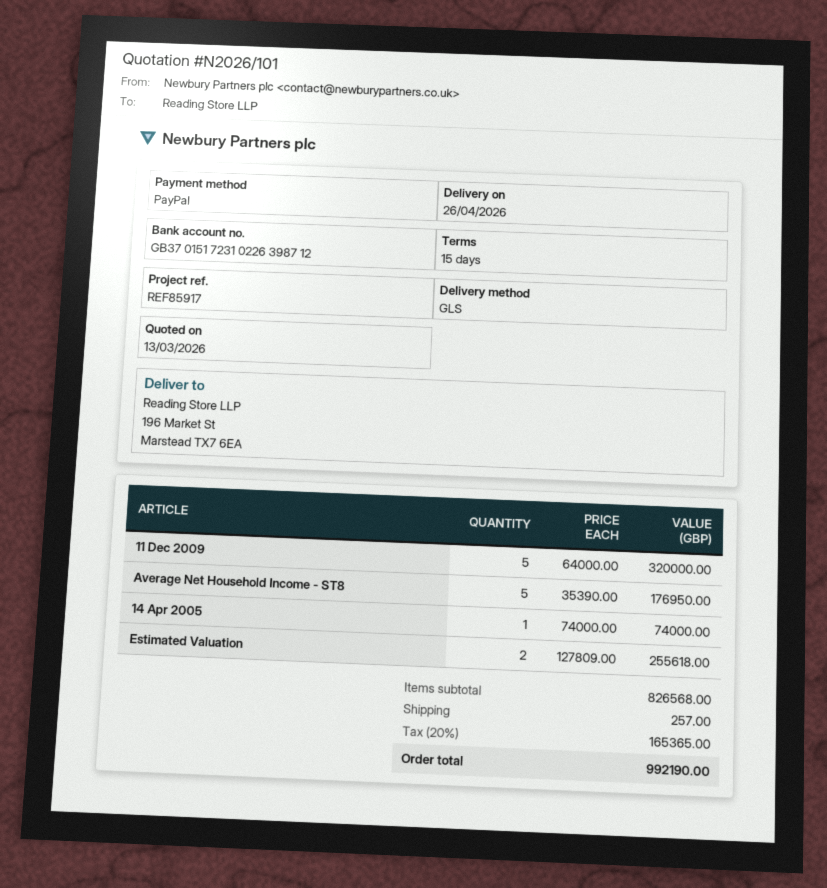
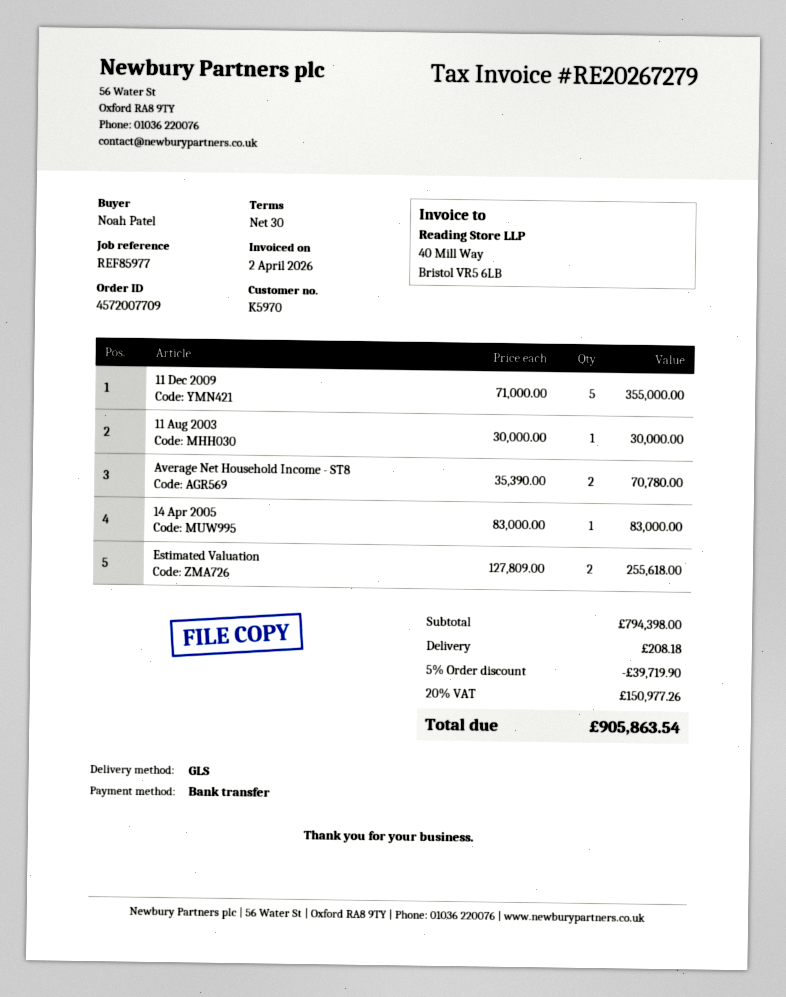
payment terms: 15 days -> 30 days
reference: REF85917 -> REF85977
payment method: PayPal -> bank transfer
11 Dec 2009: 5 x 64000.00 = 320000.00 -> 5 x 71000.00 = 355000.00
Average Net Household Income - ST8: 5 x 35390.00 = 176950.00 -> 2 x 35390.00 = 70780.00
14 Apr 2005: 1 x 74000.00 = 74000.00 -> 1 x 83000.00 = 83000.00
11 Aug 2003: none -> 1 x 30000.00 = 30000.00
subtotal: 826568.00 -> 794398.00
discount: none -> 5% = 39719.90
shipping: 257.00 -> 208.18
tax: 20% = 165365.00 -> 20% = 150977.26
total: 992190.00 -> 905863.54

